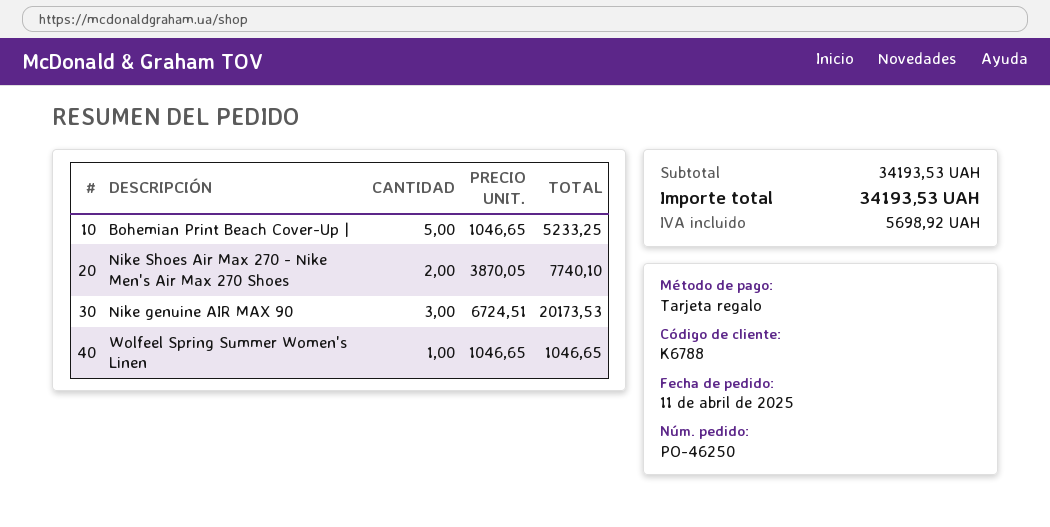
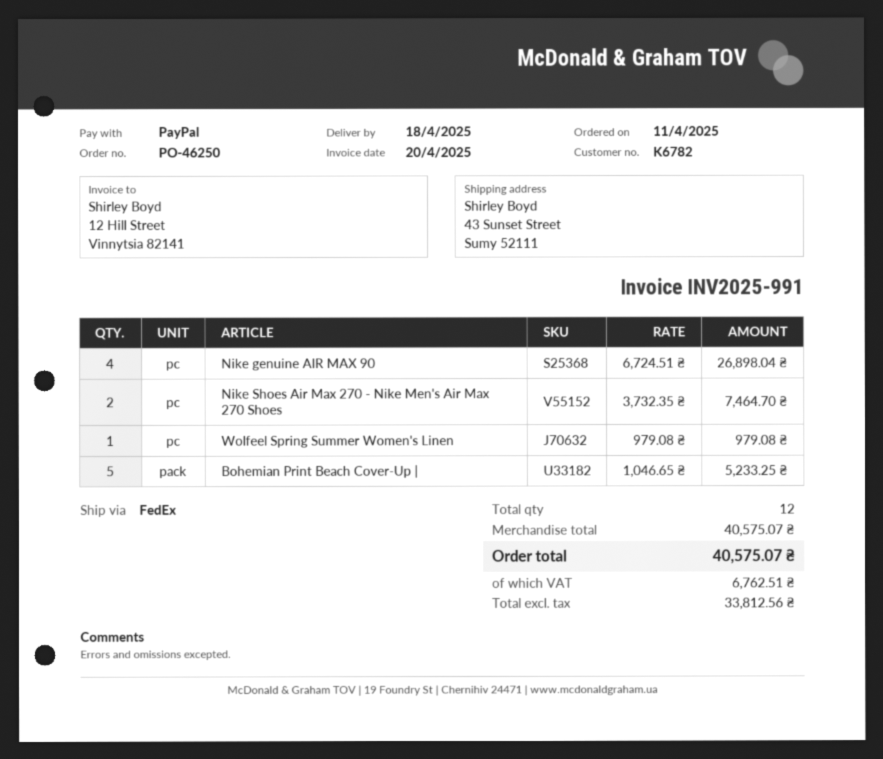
customer number: K6788 -> K6782
payment method: gift card -> PayPal
Nike Shoes Air Max 270 - Nike Men's Air Max 270 Shoes: 2 x 3870.05 = 7740.10 -> 2 x 3732.35 = 7464.70
Nike genuine AIR MAX 90: 3 x 6724.51 = 20173.53 -> 4 x 6724.51 = 26898.04
Wolfeel Spring Summer Women's Linen: 1 x 1046.65 = 1046.65 -> 1 x 979.08 = 979.08
subtotal: 34193.53 -> 40575.07
tax: 5698.92 -> 6762.51
total: 34193.53 -> 40575.07

